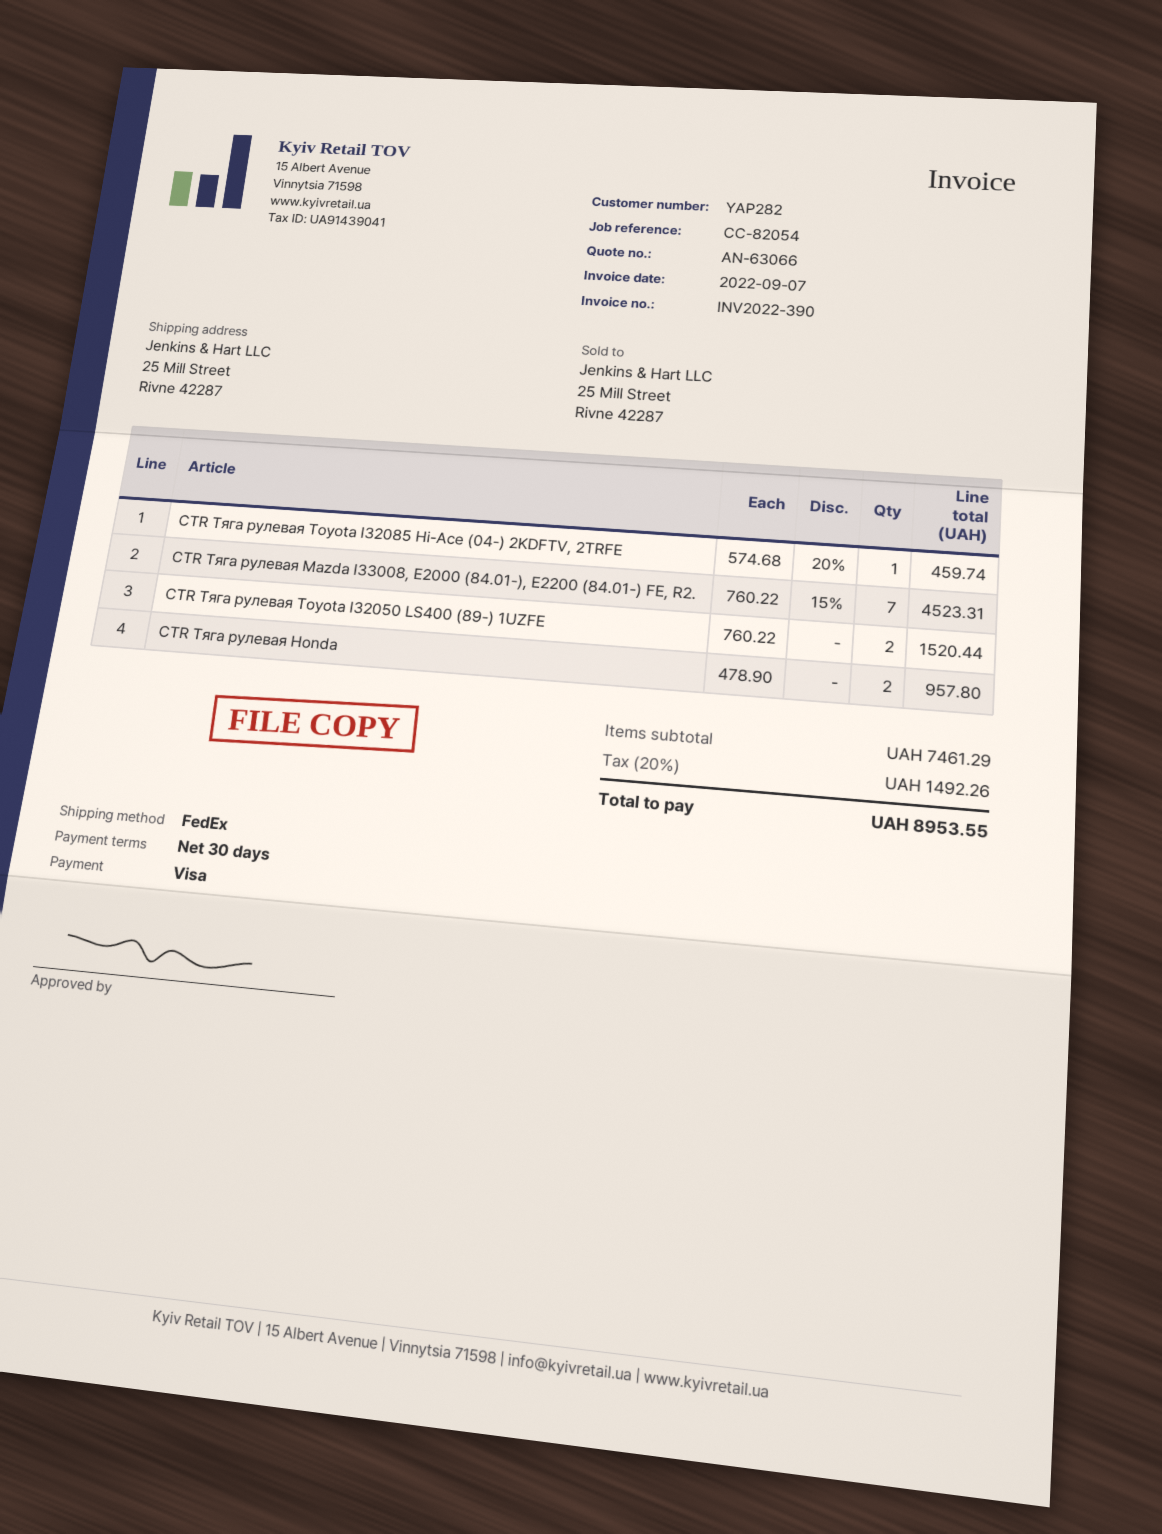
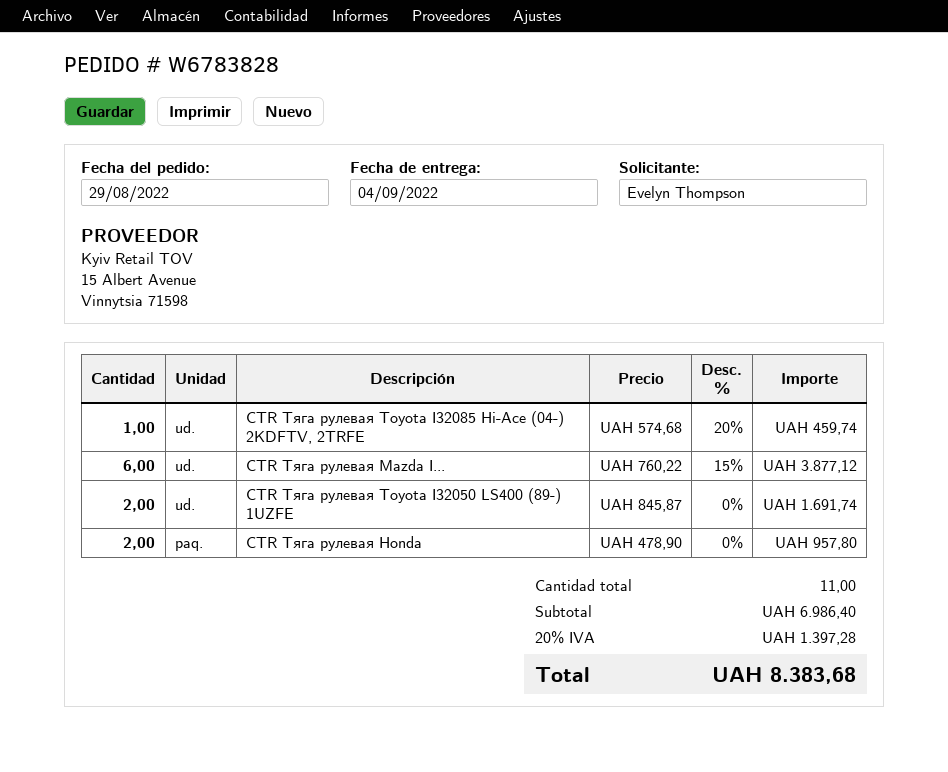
CTR Тяга рулевая Mazda I33008, E2000 (84.01-), E2200 (84.01-) FE, R2.: 7 x 760.22 - 15% = 4523.31 -> 6 x 760.22 - 15% = 3877.12
CTR Тяга рулевая Toyota I32050 LS400 (89-) 1UZFE: 2 x 760.22 = 1520.44 -> 2 x 845.87 = 1691.74
subtotal: 7461.29 -> 6986.40
tax: 20% = 1492.26 -> 20% = 1397.28
total: 8953.55 -> 8383.68

